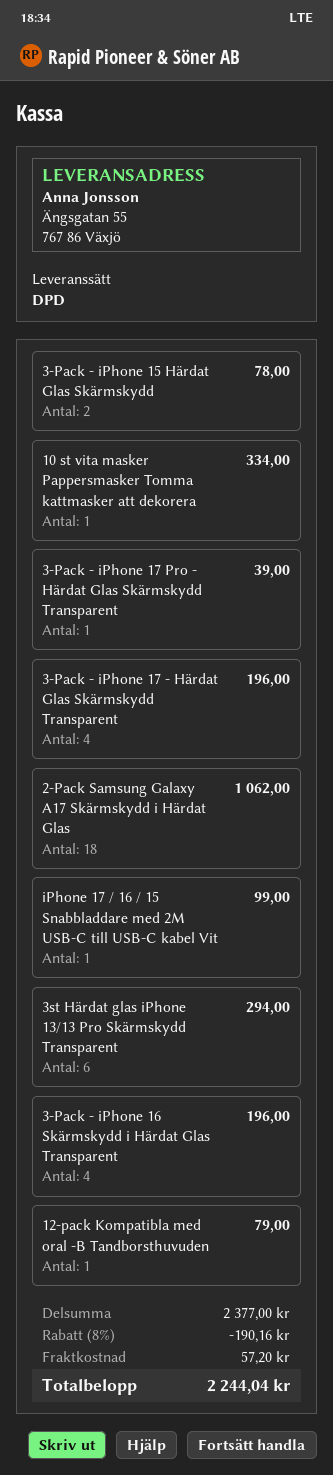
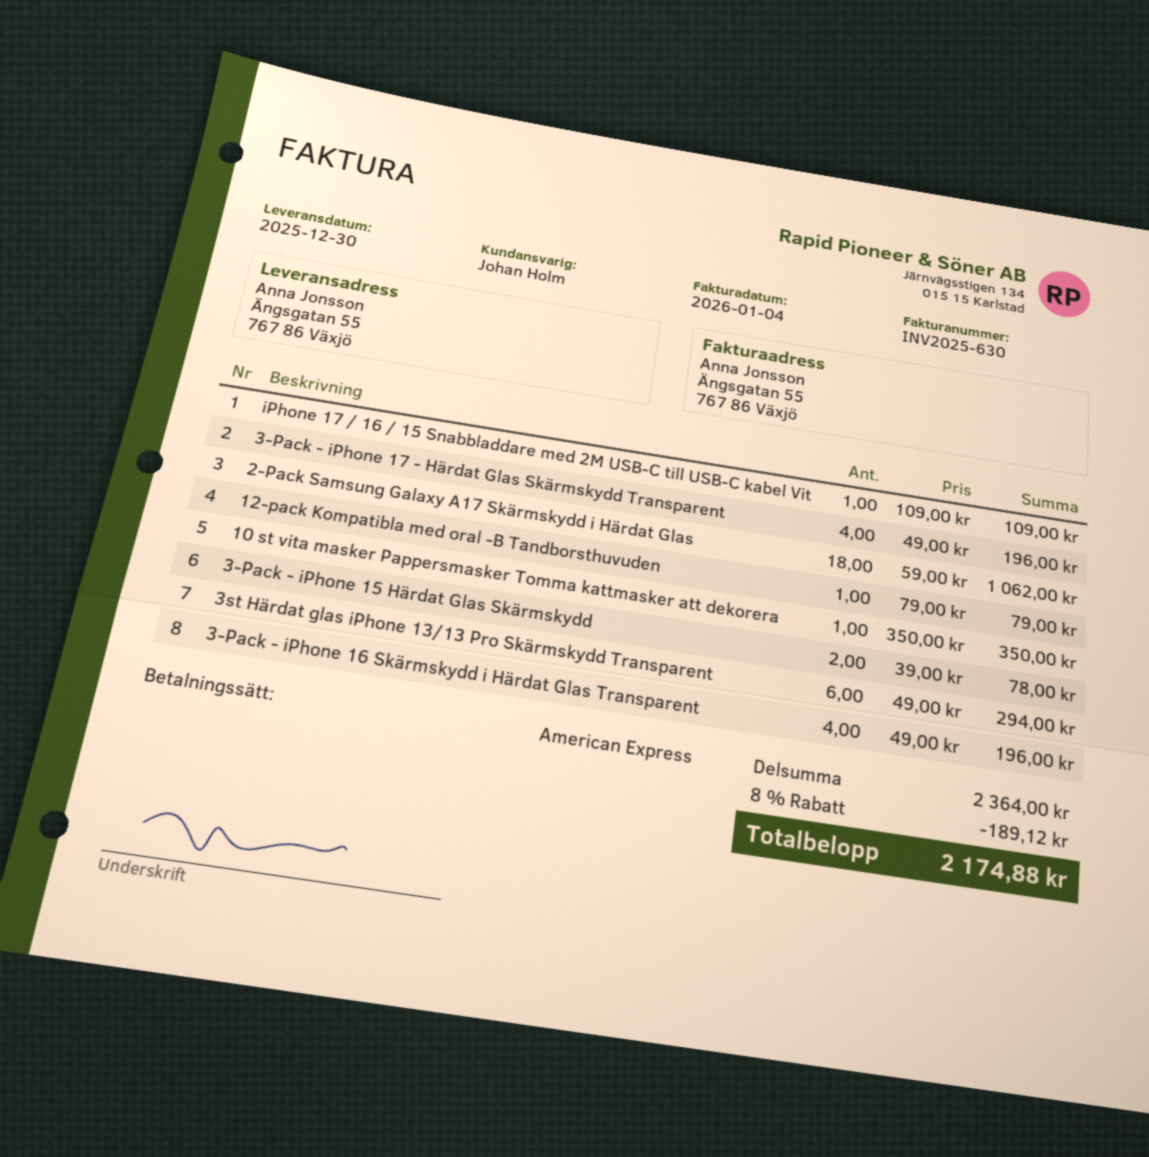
10 st vita masker Pappersmasker Tomma kattmasker att dekorera: 1 for 334.00 -> 1 for 350.00
3-Pack - iPhone 17 Pro - Härdat Glas Skärmskydd Transparent: 1 for 39.00 -> none
iPhone 17 / 16 / 15 Snabbladdare med 2M USB-C till USB-C kabel Vit: 1 for 99.00 -> 1 for 109.00
subtotal: 2377.00 -> 2364.00
discount: 8% = 190.16 -> 8% = 189.12
shipping: 57.20 -> none
total: 2244.04 -> 2174.88

